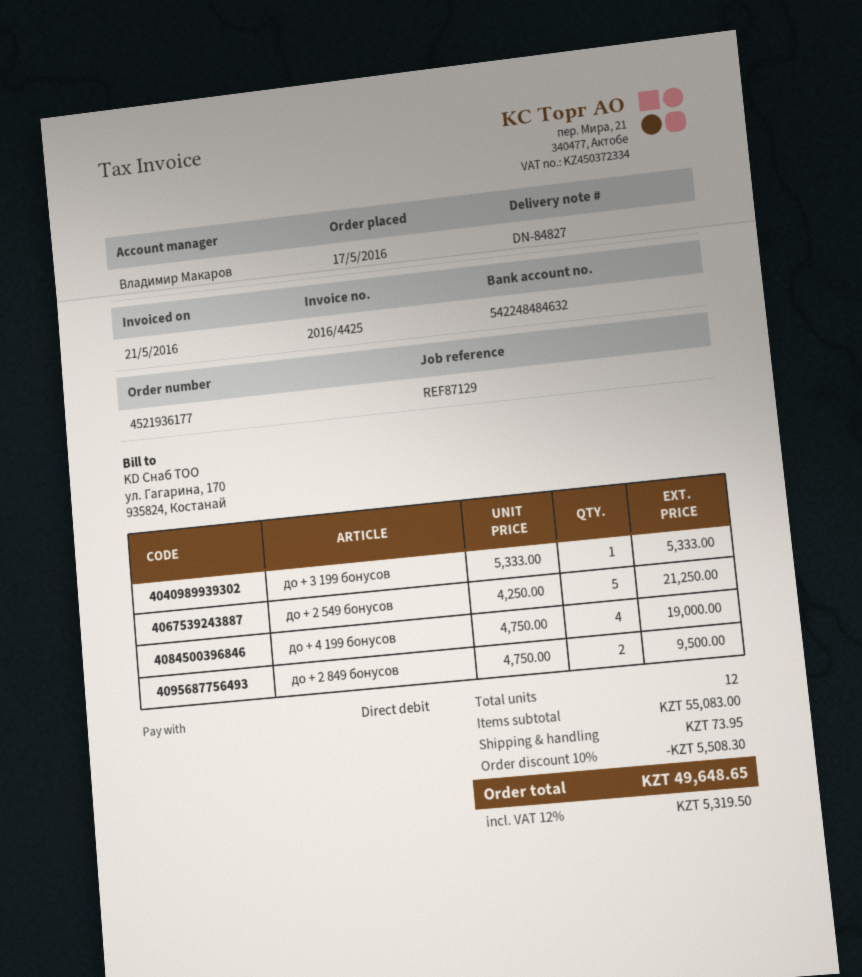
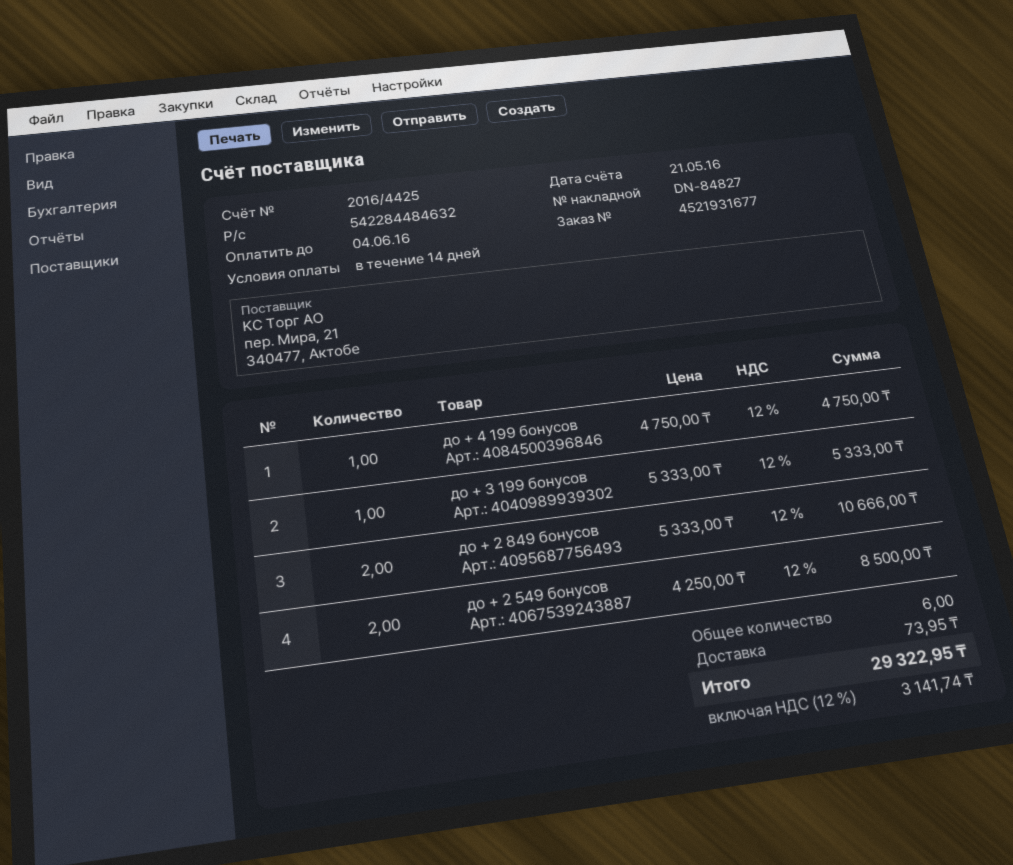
order number: 4521936177 -> 4521931677
bank account: 542248484632 -> 542284484632
до + 2 549 бонусов: 5 x 4250.00 = 21250.00 -> 2 x 4250.00 = 8500.00
до + 4 199 бонусов: 4 x 4750.00 = 19000.00 -> 1 x 4750.00 = 4750.00
до + 2 849 бонусов: 2 x 4750.00 = 9500.00 -> 2 x 5333.00 = 10666.00
total quantity: 12 -> 6
discount: 10% = 5508.30 -> none
tax: 12% = 5319.50 -> 12% = 3141.74
total: 49648.65 -> 29322.95

